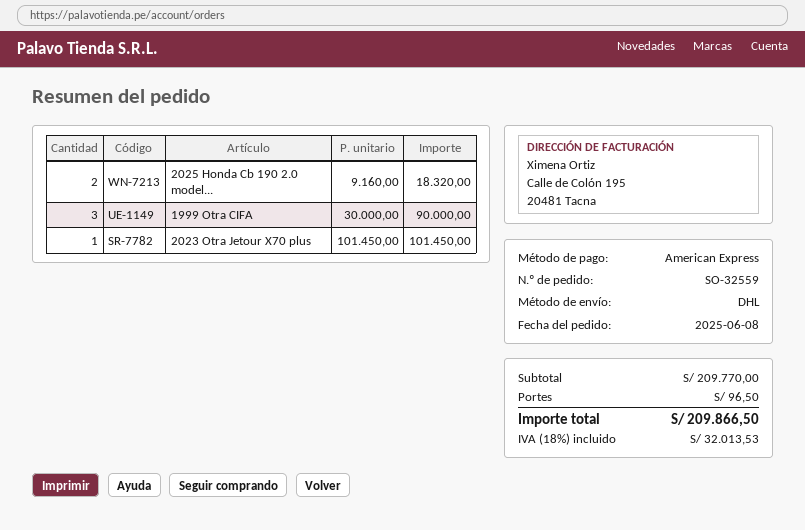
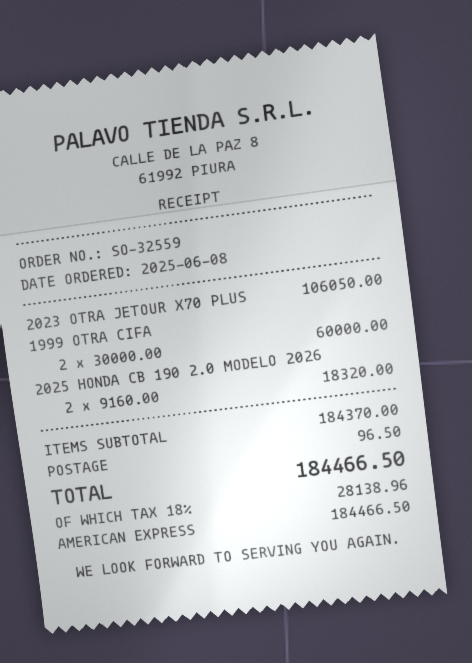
1999 Otra CIFA: 3 x 30000.00 = 90000.00 -> 2 x 30000.00 = 60000.00
2023 Otra Jetour X70 plus: 1 x 101450.00 = 101450.00 -> 1 x 106050.00 = 106050.00
subtotal: 209770.00 -> 184370.00
tax: 18% = 32013.53 -> 18% = 28138.96
total: 209866.50 -> 184466.50

